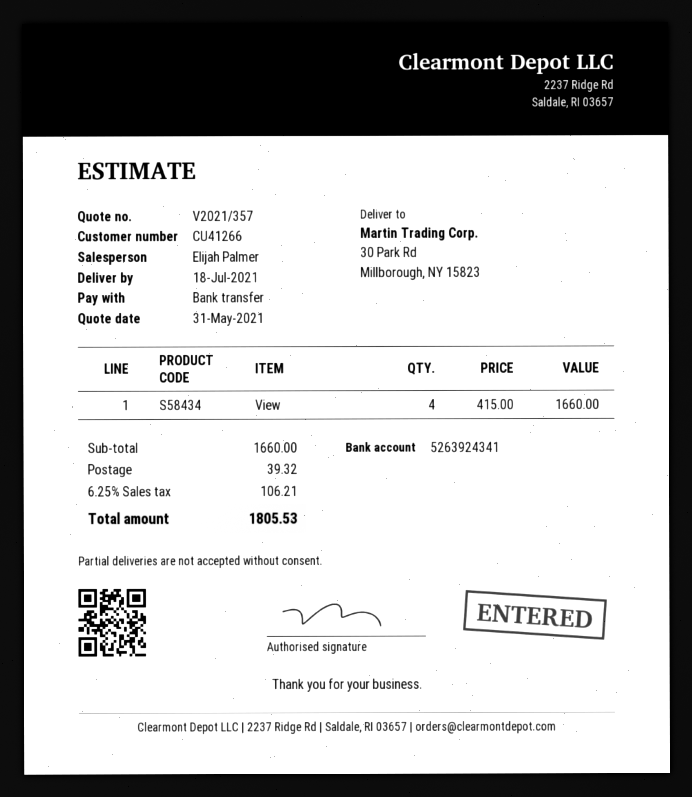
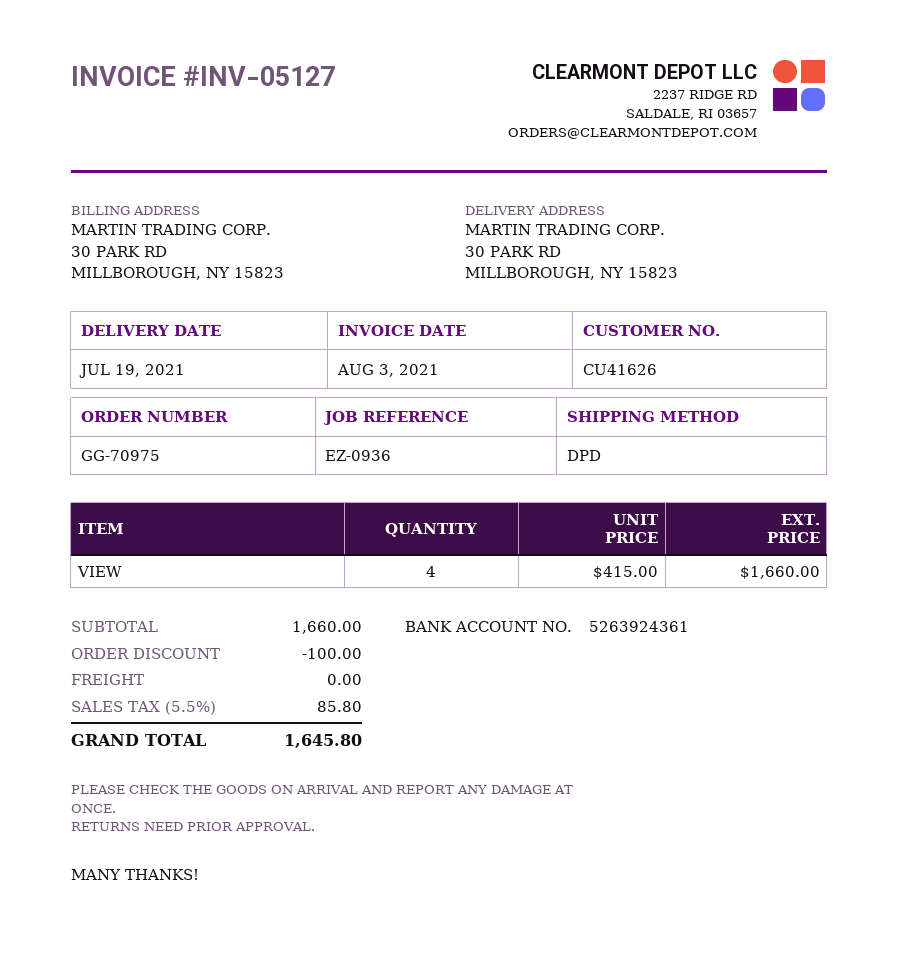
delivery date: 2021-07-18 -> 2021-07-19
customer number: CU41266 -> CU41626
bank account: 5263924341 -> 5263924361
discount: none -> 100.00
shipping: 39.32 -> 0.00
tax: 6.25% = 106.21 -> 5.5% = 85.80
total: 1805.53 -> 1645.80

